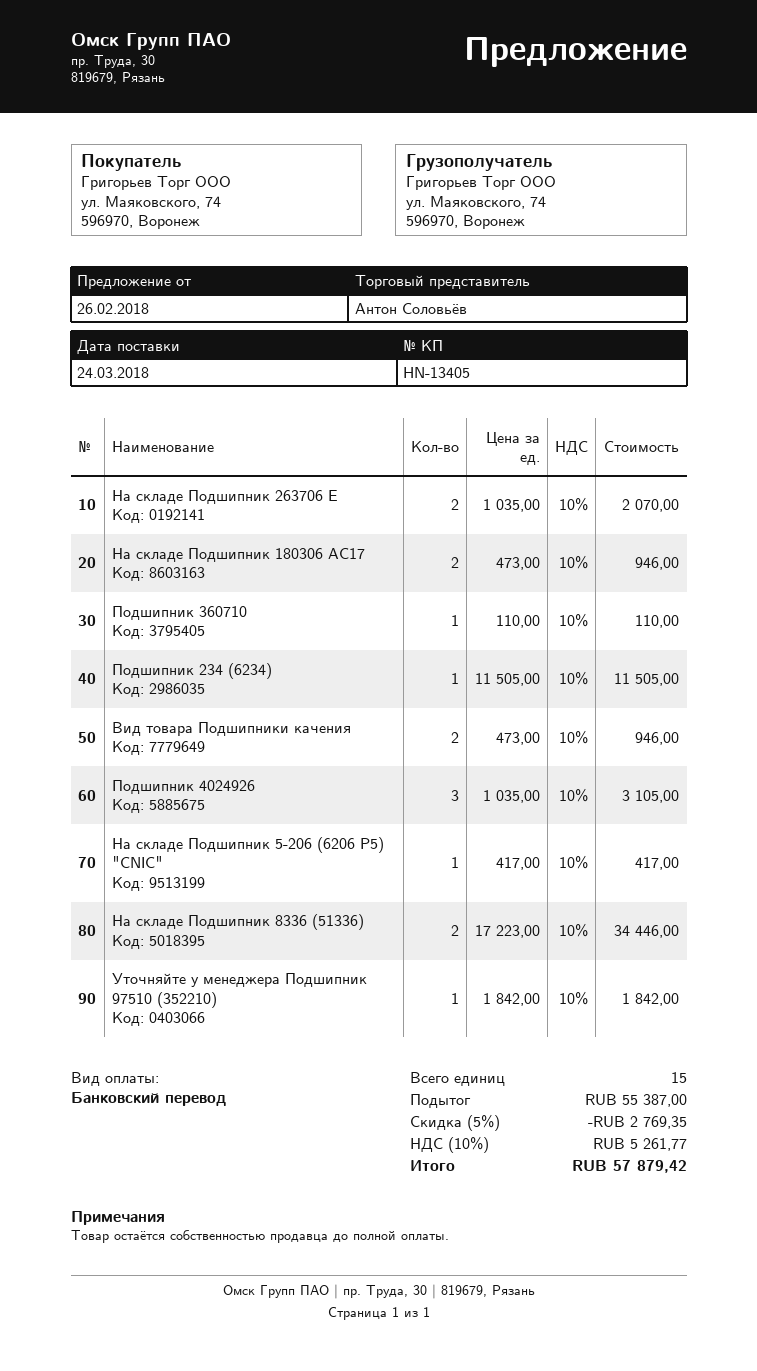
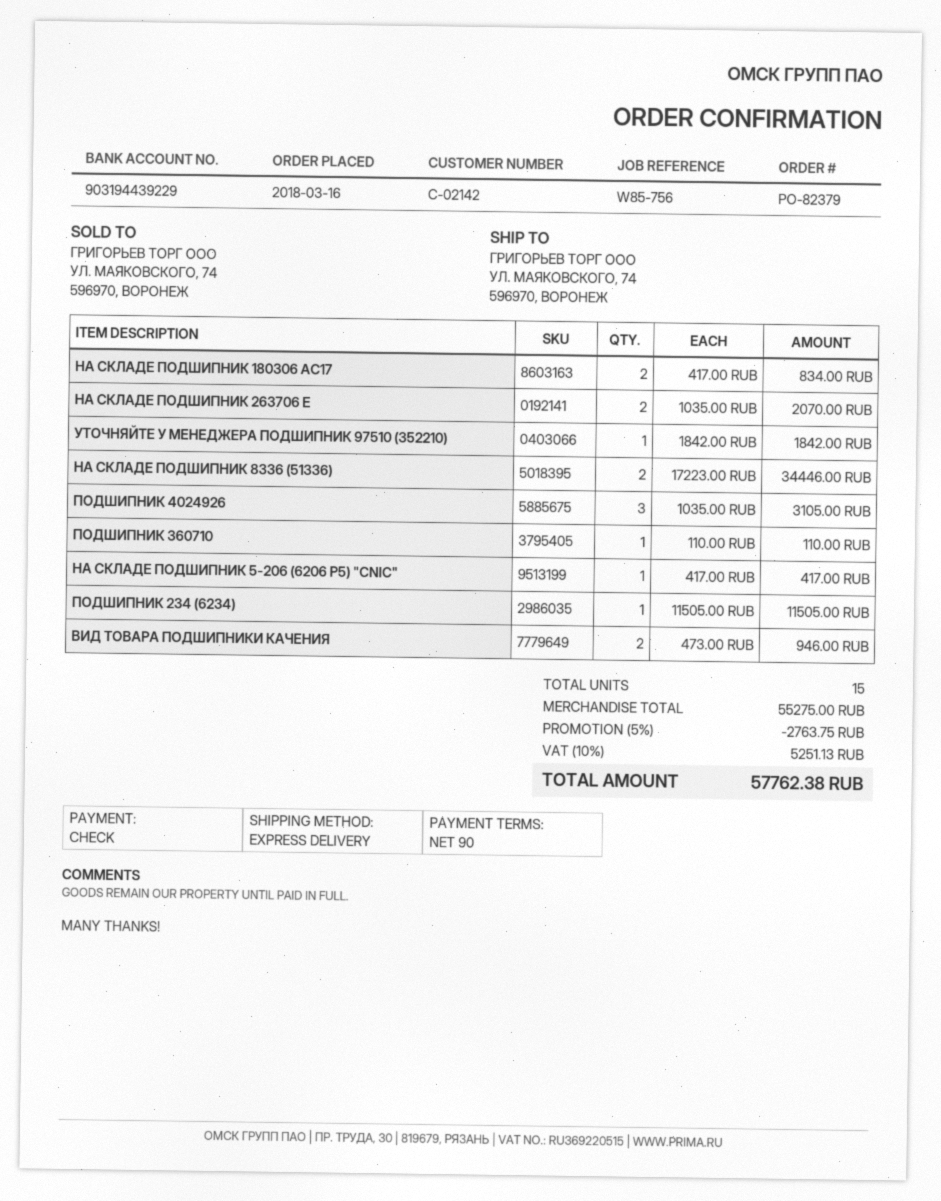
payment method: bank transfer -> cheque
На складе Подшипник 180306 АС17: 2 x 473.00 = 946.00 -> 2 x 417.00 = 834.00
subtotal: 55387.00 -> 55275.00
discount: 5% = 2769.35 -> 5% = 2763.75
tax: 10% = 5261.77 -> 10% = 5251.13
total: 57879.42 -> 57762.38

